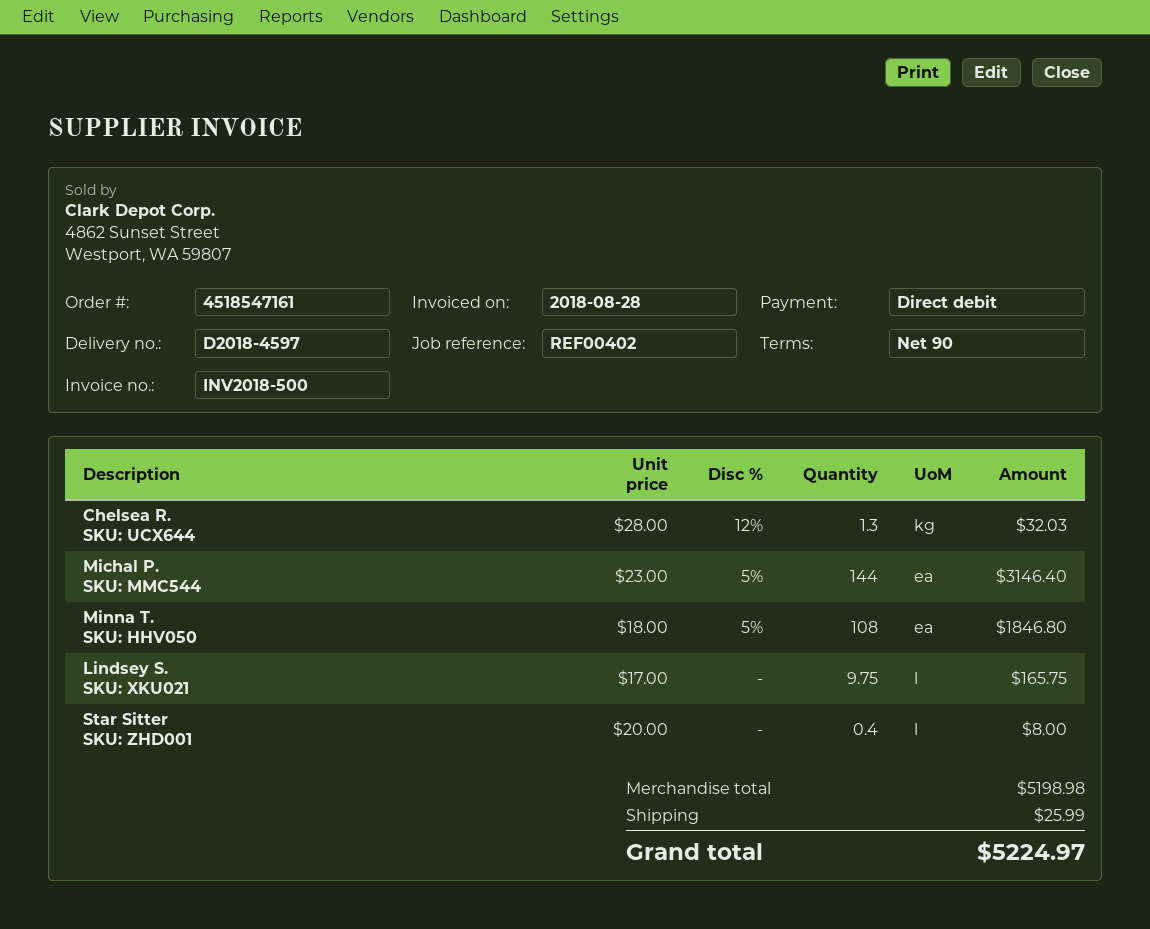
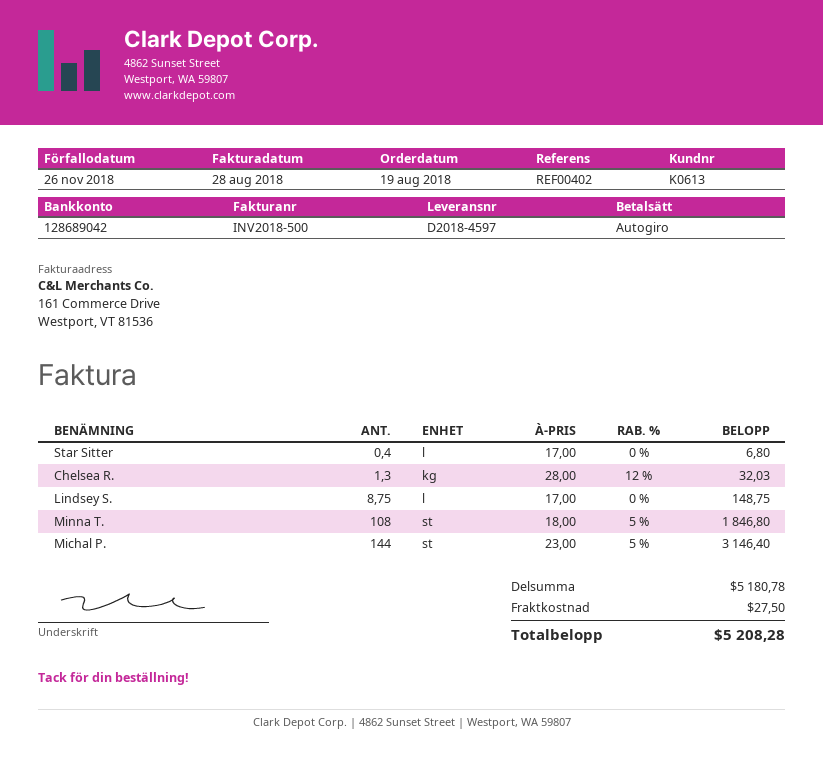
Lindsey S.: 9.75 x 17.00 = 165.75 -> 8.75 x 17.00 = 148.75
Star Sitter: 0.4 x 20.00 = 8.00 -> 0.4 x 17.00 = 6.80
subtotal: 5198.98 -> 5180.78
shipping: 25.99 -> 27.50
total: 5224.97 -> 5208.28

